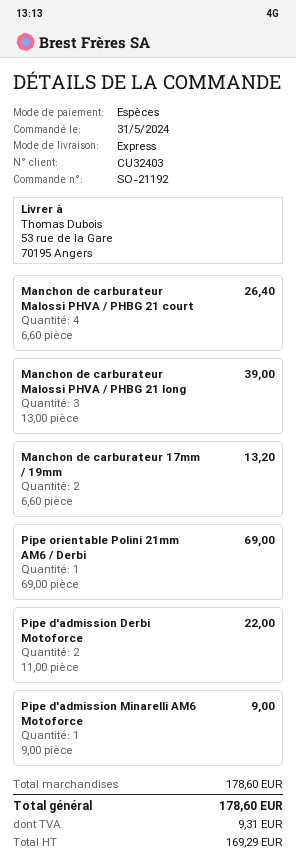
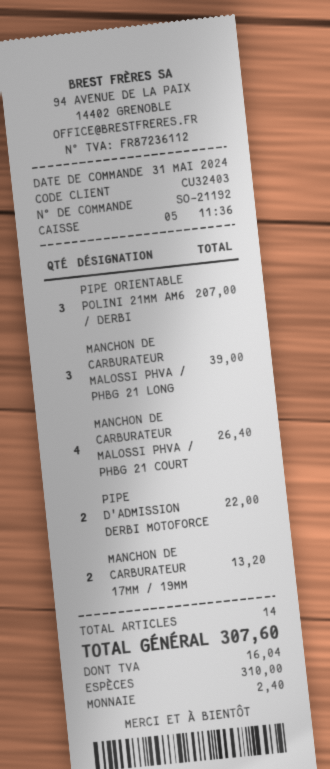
Pipe orientable Polini 21mm AM6 / Derbi: 1 for 69.00 -> 3 for 207.00
Pipe d'admission Minarelli AM6 Motoforce: 1 for 9.00 -> none
tax: 9.31 -> 16.04
total: 178.60 -> 307.60

